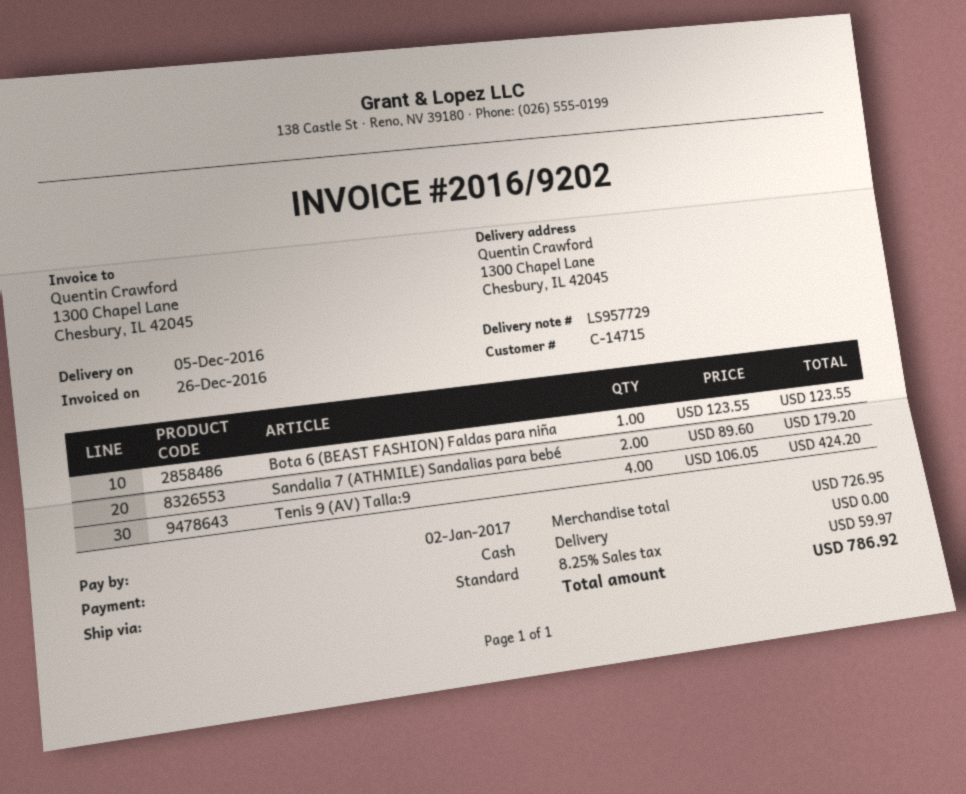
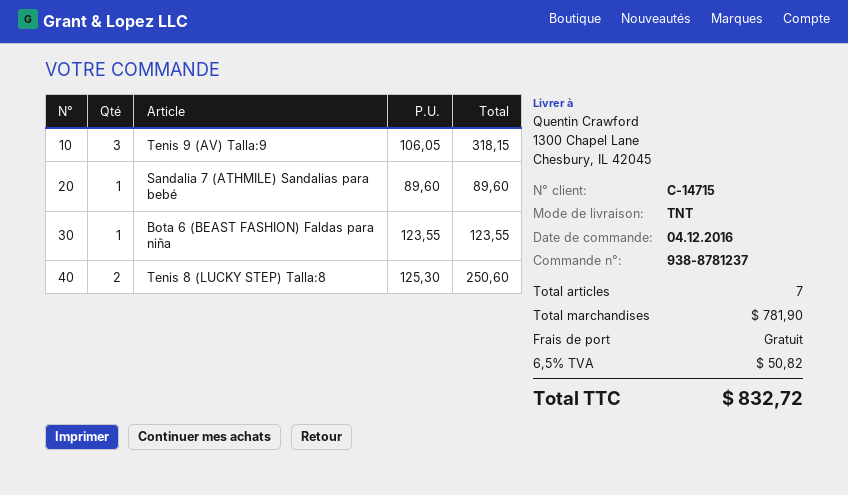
shipping method: standard -> TNT
Sandalia 7 (ATHMILE) Sandalias para bebé: 2 x 89.60 = 179.20 -> 1 x 89.60 = 89.60
Tenis 9 (AV) Talla:9: 4 x 106.05 = 424.20 -> 3 x 106.05 = 318.15
Tenis 8 (LUCKY STEP) Talla:8: none -> 2 x 125.30 = 250.60
subtotal: 726.95 -> 781.90
tax: 8.25% = 59.97 -> 6.5% = 50.82
total: 786.92 -> 832.72

